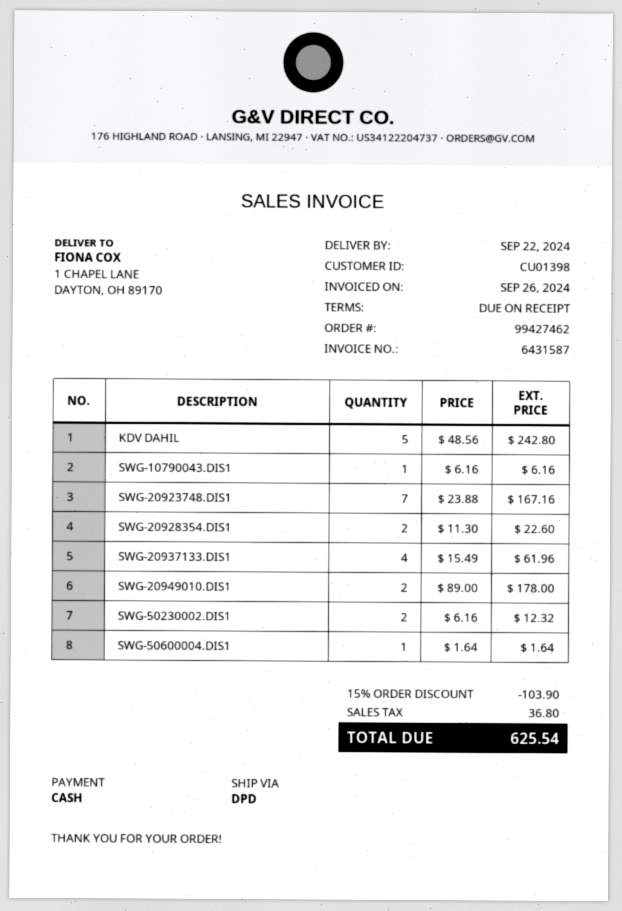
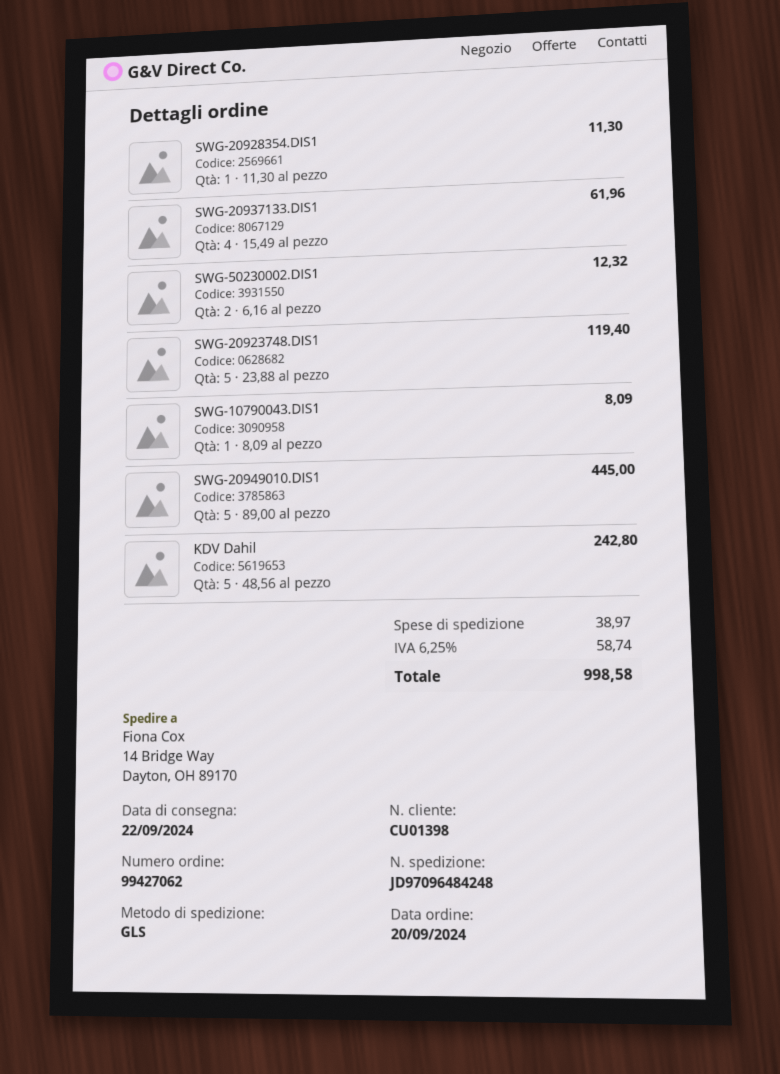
order number: 99427462 -> 99427062
shipping method: DPD -> GLS
ship to: 1 CHAPEL LANE, DAYTON, OH 89170 -> 14 Bridge Way, Dayton, OH 89170
SWG-10790043.DIS1: 1 x 6.16 = 6.16 -> 1 x 8.09 = 8.09
SWG-20923748.DIS1: 7 x 23.88 = 167.16 -> 5 x 23.88 = 119.40
SWG-20928354.DIS1: 2 x 11.30 = 22.60 -> 1 x 11.30 = 11.30
SWG-20949010.DIS1: 2 x 89.00 = 178.00 -> 5 x 89.00 = 445.00
SWG-50600004.DIS1: 1 x 1.64 = 1.64 -> none
discount: 15% = 103.90 -> none
shipping: none -> 38.97
tax: 36.80 -> 58.74
total: 625.54 -> 998.58

